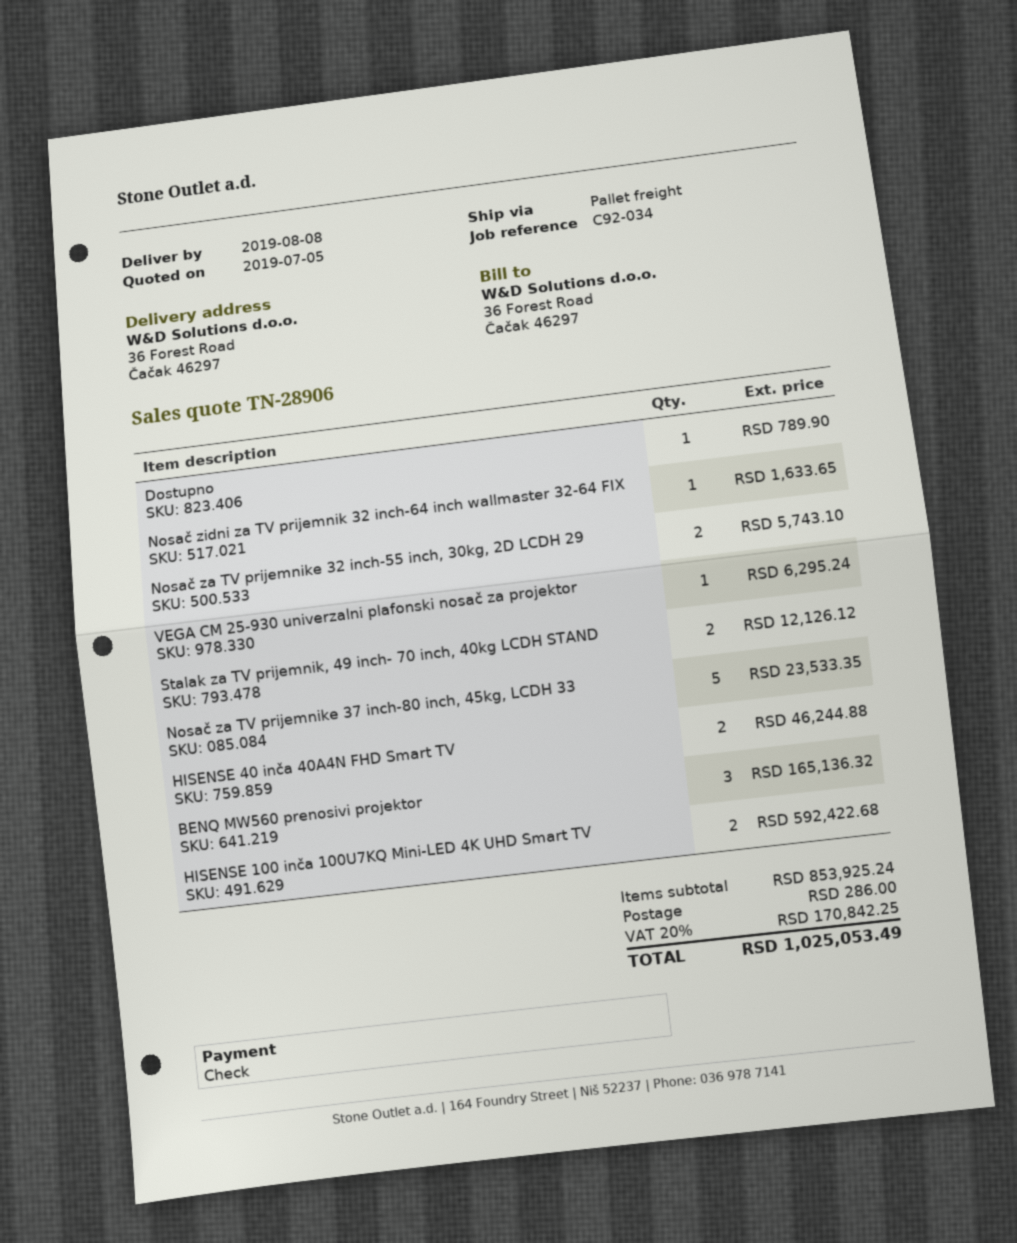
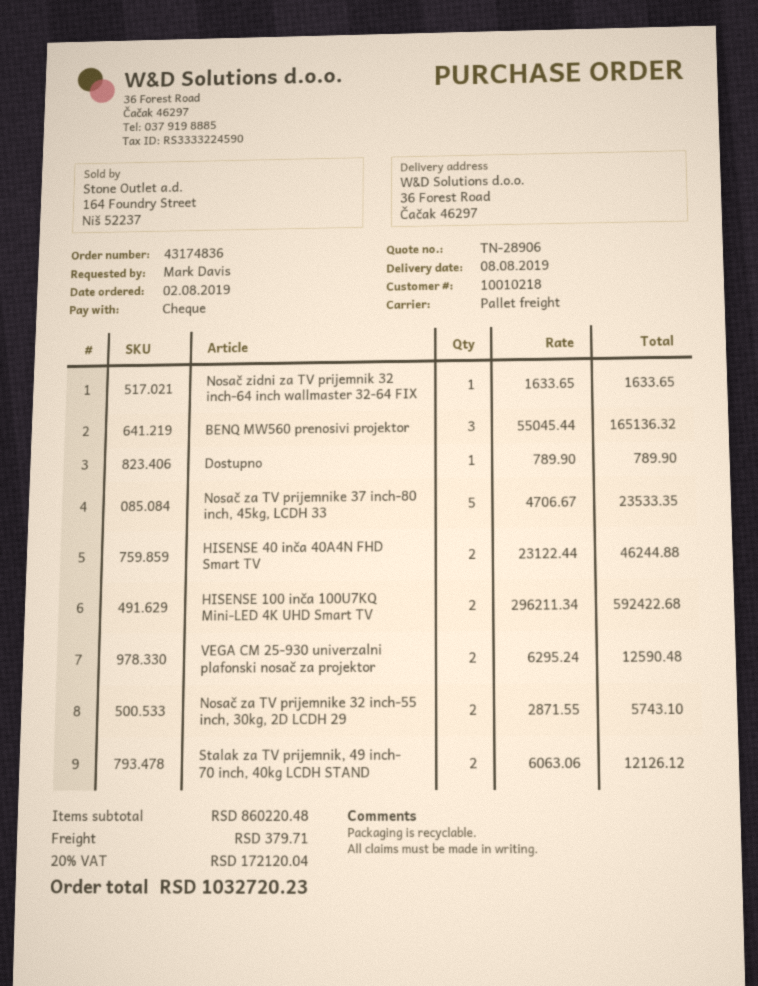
VEGA CM 25-930 univerzalni plafonski nosač za projektor: 1 for 6295.24 -> 2 for 12590.48
subtotal: 853925.24 -> 860220.48
shipping: 286.00 -> 379.71
tax: 20% = 170842.25 -> 20% = 172120.04
total: 1025053.49 -> 1032720.23

